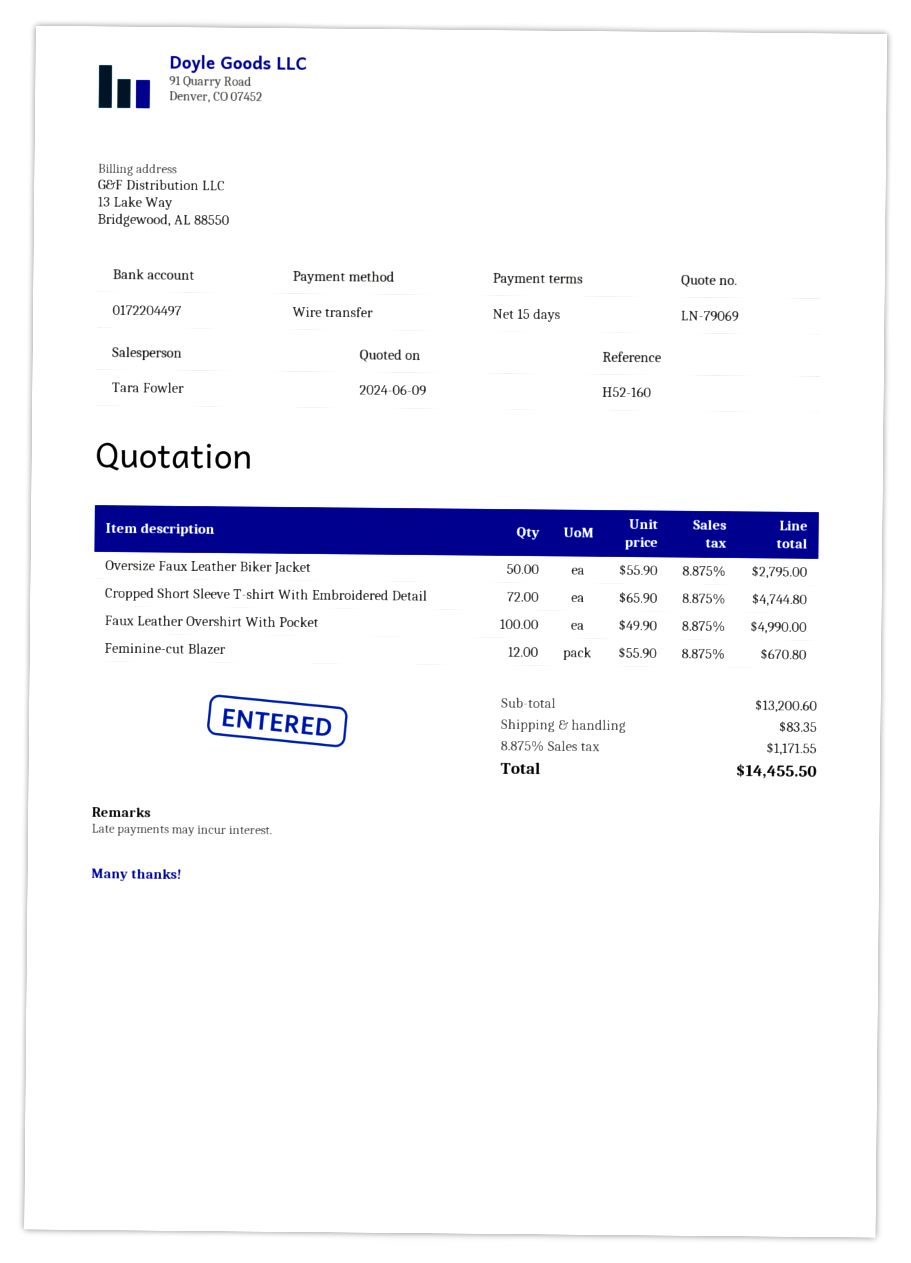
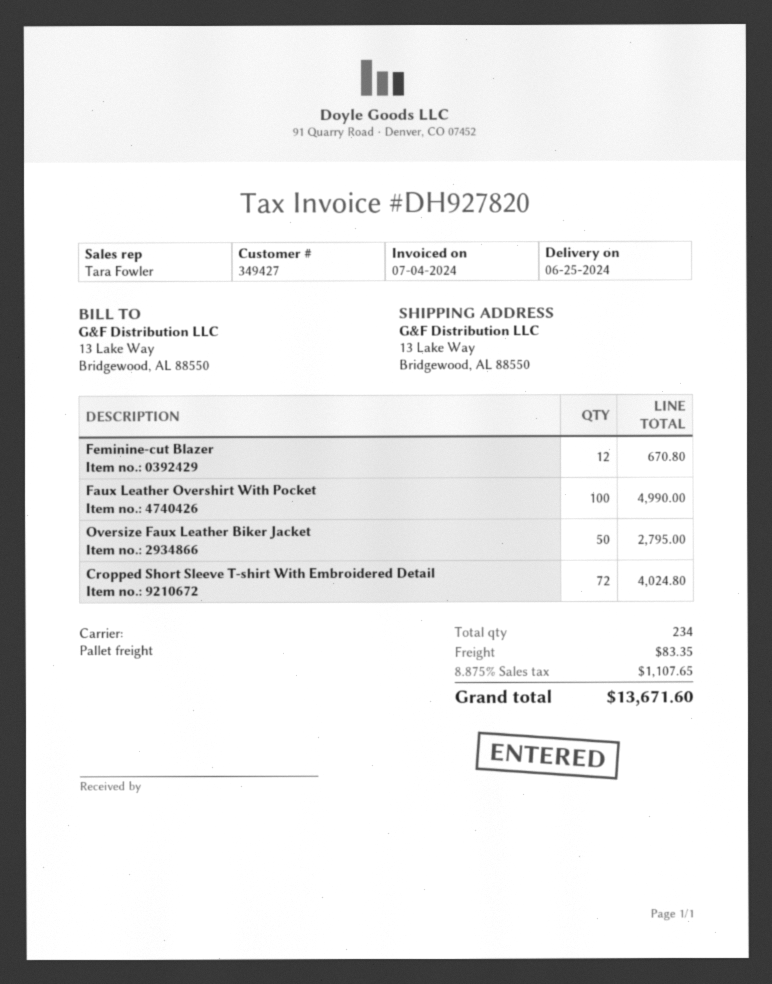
Cropped Short Sleeve T-shirt With Embroidered Detail: 72 for 4744.80 -> 72 for 4024.80
tax: 8.875% = 1171.55 -> 8.875% = 1107.65
total: 14455.50 -> 13671.60

